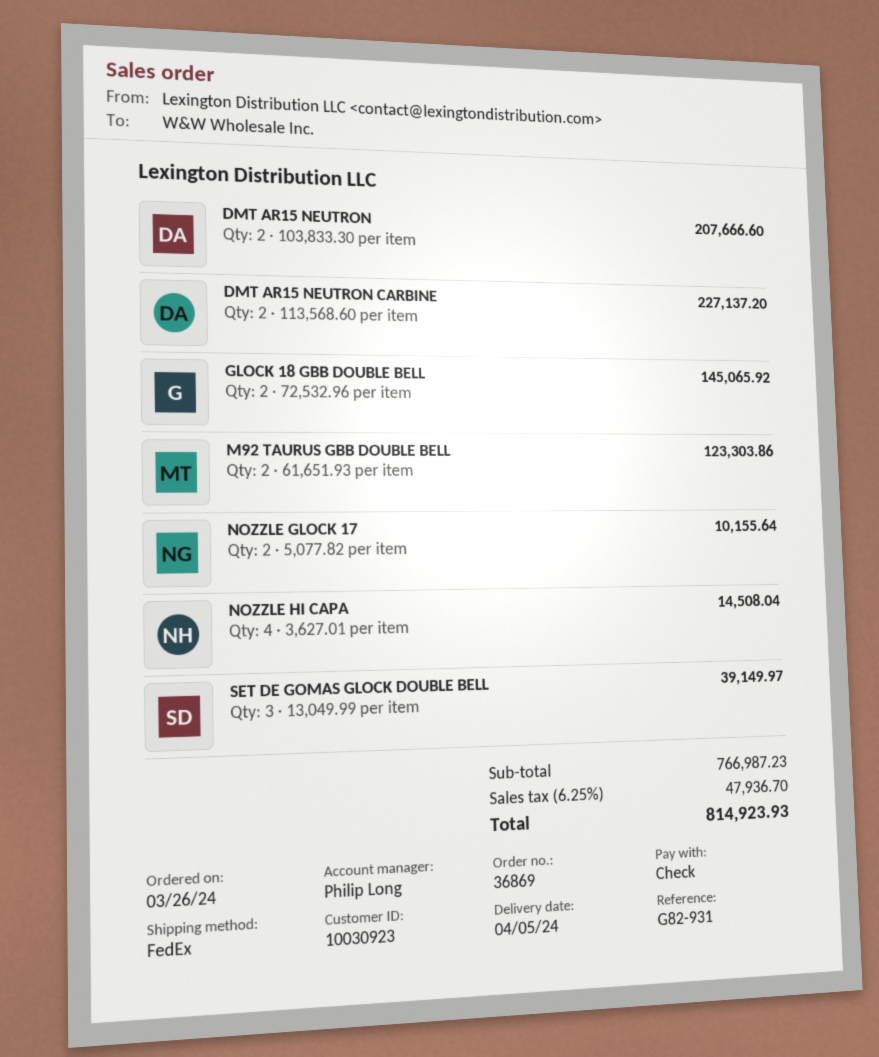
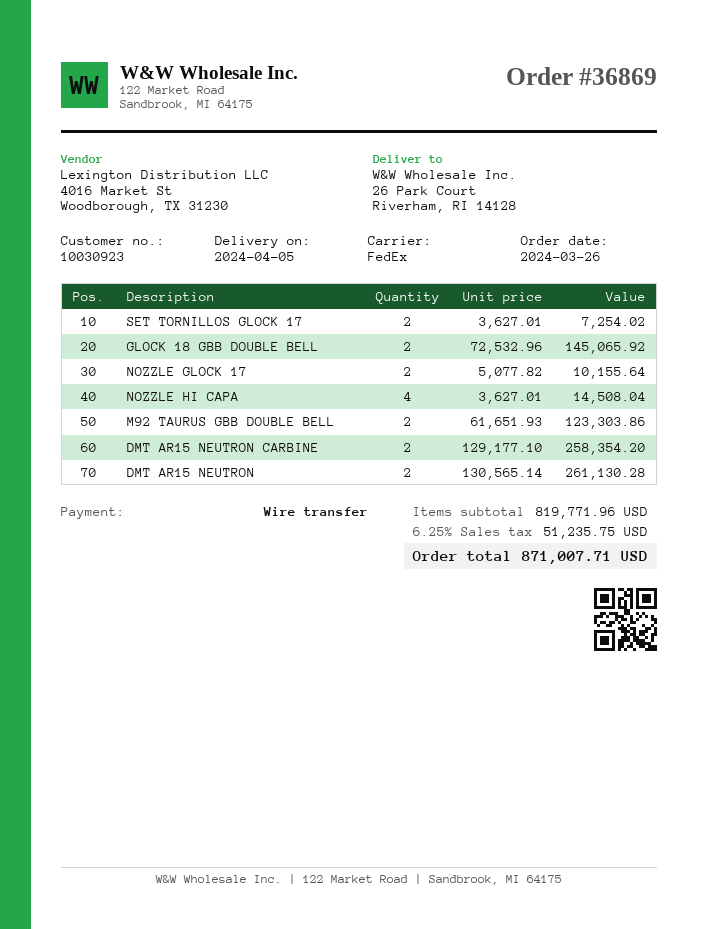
payment method: cheque -> bank transfer
DMT AR15 NEUTRON: 2 x 103833.30 = 207666.60 -> 2 x 130565.14 = 261130.28
DMT AR15 NEUTRON CARBINE: 2 x 113568.60 = 227137.20 -> 2 x 129177.10 = 258354.20
SET DE GOMAS GLOCK DOUBLE BELL: 3 x 13049.99 = 39149.97 -> none
SET TORNILLOS GLOCK 17: none -> 2 x 3627.01 = 7254.02
subtotal: 766987.23 -> 819771.96
tax: 6.25% = 47936.70 -> 6.25% = 51235.75
total: 814923.93 -> 871007.71

